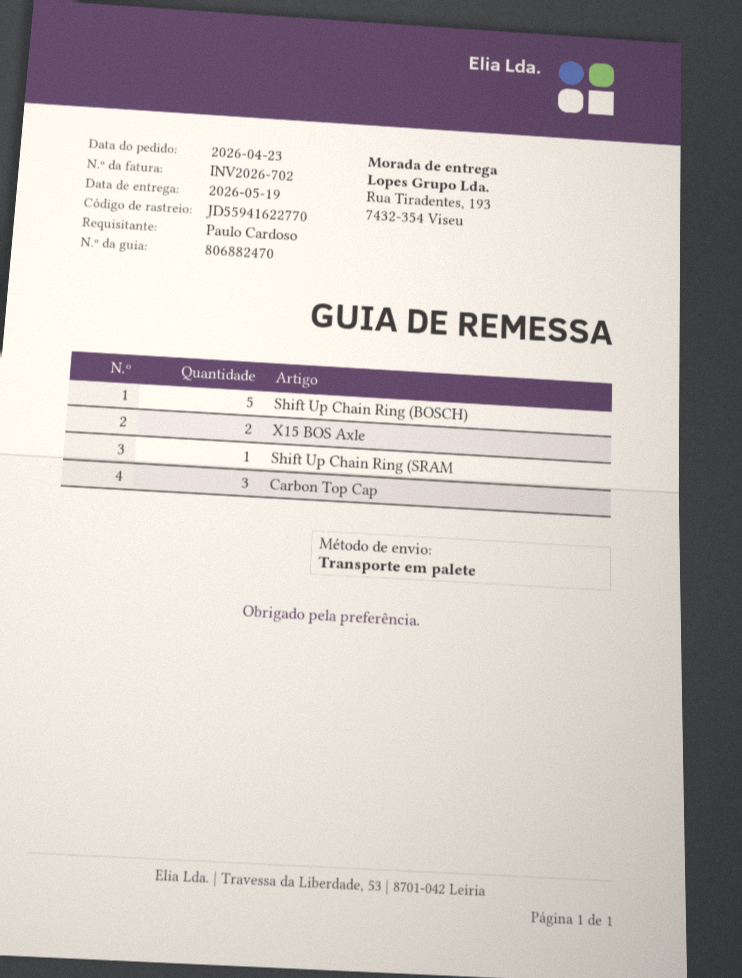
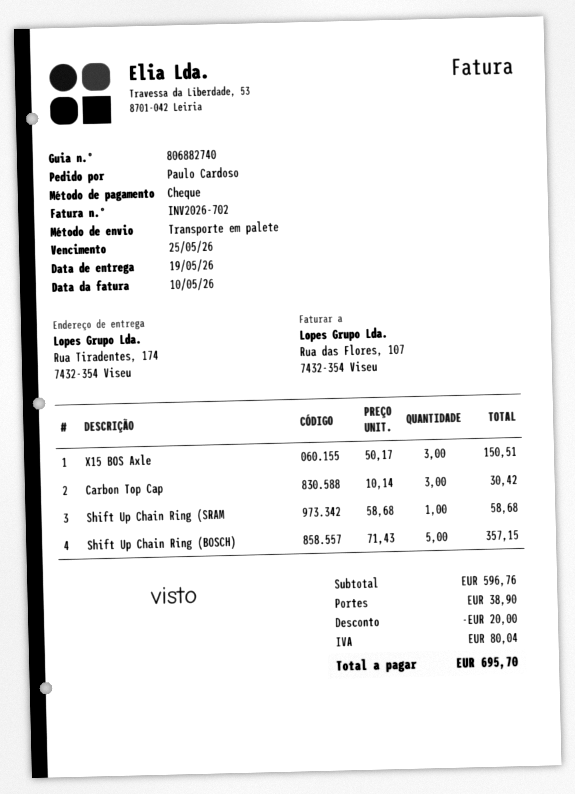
delivery note number: 806882470 -> 806882740
ship to: Rua Tiradentes, 193, 7432-354 Viseu -> Rua Tiradentes, 174, 7432-354 Viseu
X15 BOS Axle: 2 -> 3

